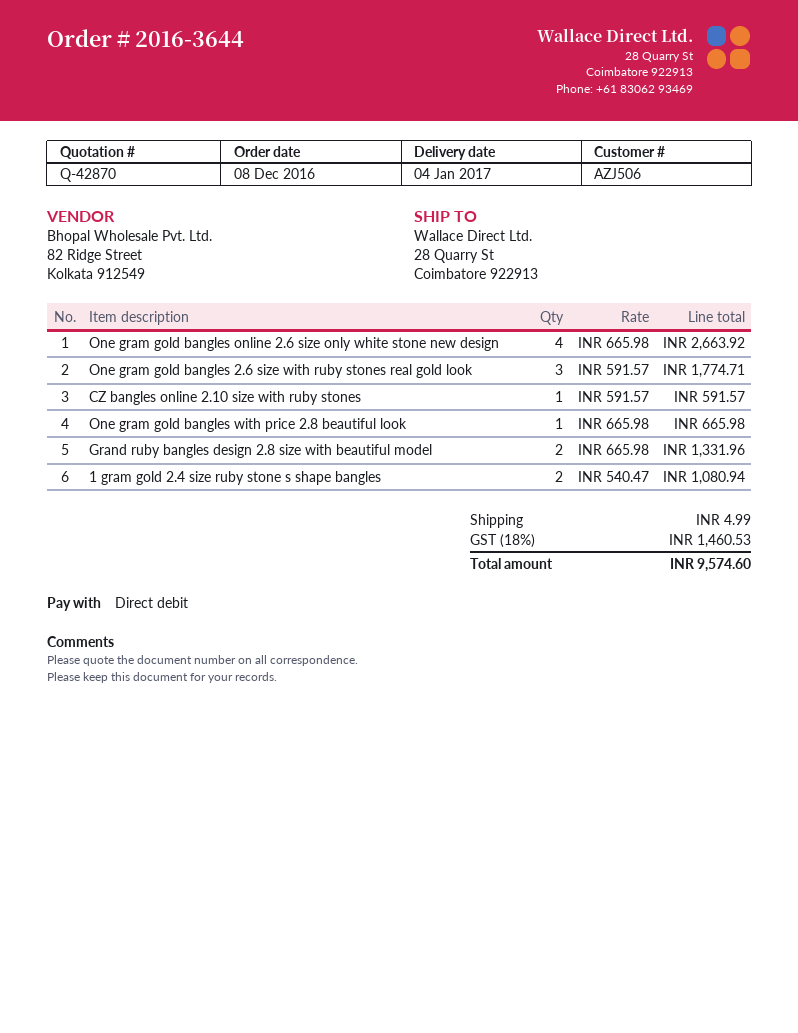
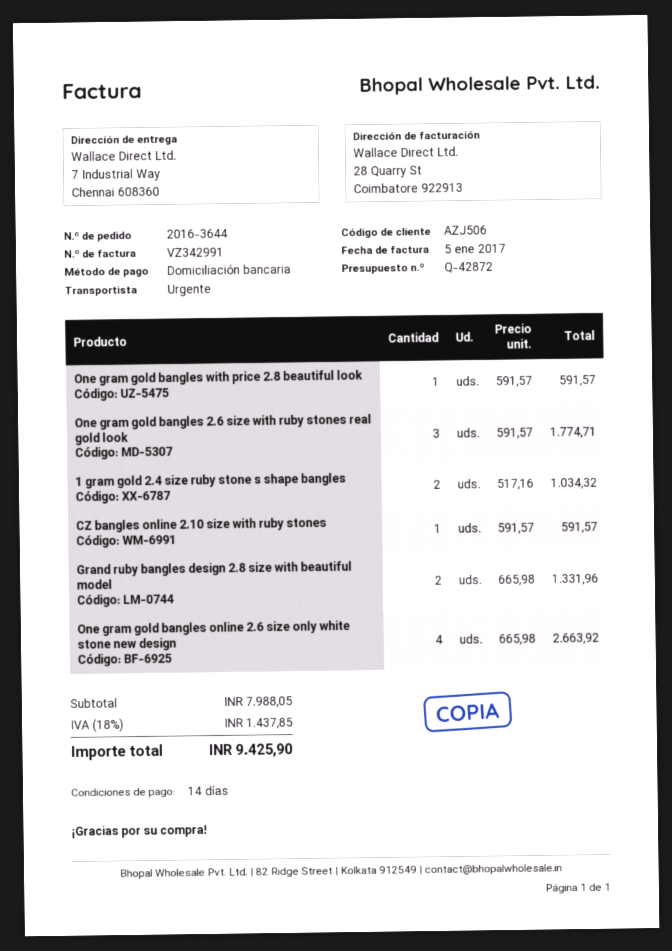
quote number: Q-42870 -> Q-42872
ship to: 28 Quarry St, Coimbatore 922913 -> 7 Industrial Way, Chennai 608360
One gram gold bangles with price 2.8 beautiful look: 1 x 665.98 = 665.98 -> 1 x 591.57 = 591.57
1 gram gold 2.4 size ruby stone s shape bangles: 2 x 540.47 = 1080.94 -> 2 x 517.16 = 1034.32
shipping: 4.99 -> none
tax: 18% = 1460.53 -> 18% = 1437.85
total: 9574.60 -> 9425.90

